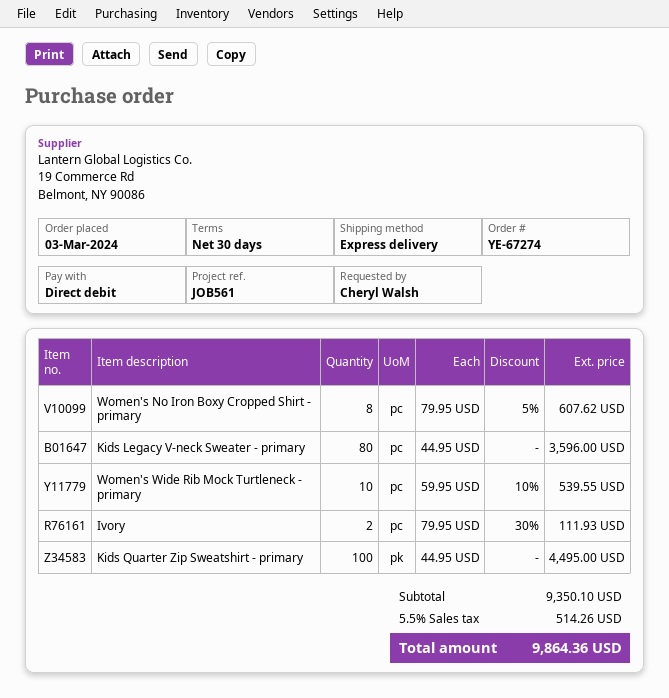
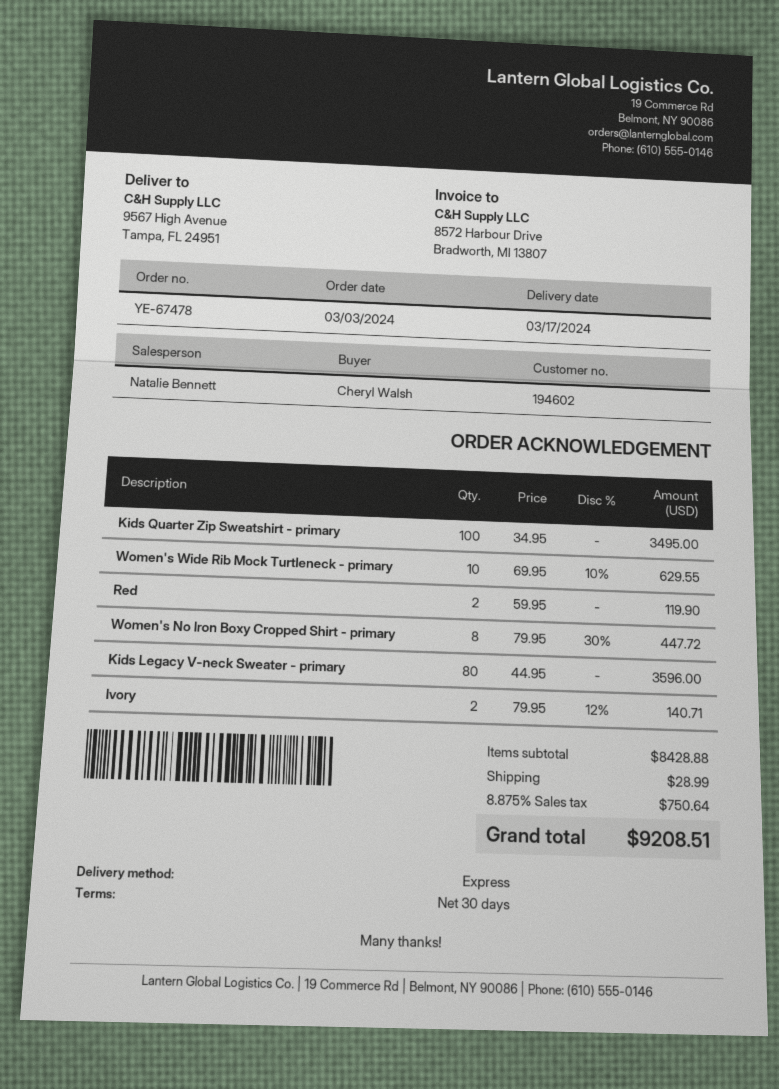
order number: YE-67274 -> YE-67478
Women's No Iron Boxy Cropped Shirt - primary: 8 x 79.95 - 5% = 607.62 -> 8 x 79.95 - 30% = 447.72
Women's Wide Rib Mock Turtleneck - primary: 10 x 59.95 - 10% = 539.55 -> 10 x 69.95 - 10% = 629.55
Ivory: 2 x 79.95 - 30% = 111.93 -> 2 x 79.95 - 12% = 140.71
Kids Quarter Zip Sweatshirt - primary: 100 x 44.95 = 4495.00 -> 100 x 34.95 = 3495.00
Red: none -> 2 x 59.95 = 119.90
subtotal: 9350.10 -> 8428.88
shipping: none -> 28.99
tax: 5.5% = 514.26 -> 8.875% = 750.64
total: 9864.36 -> 9208.51

